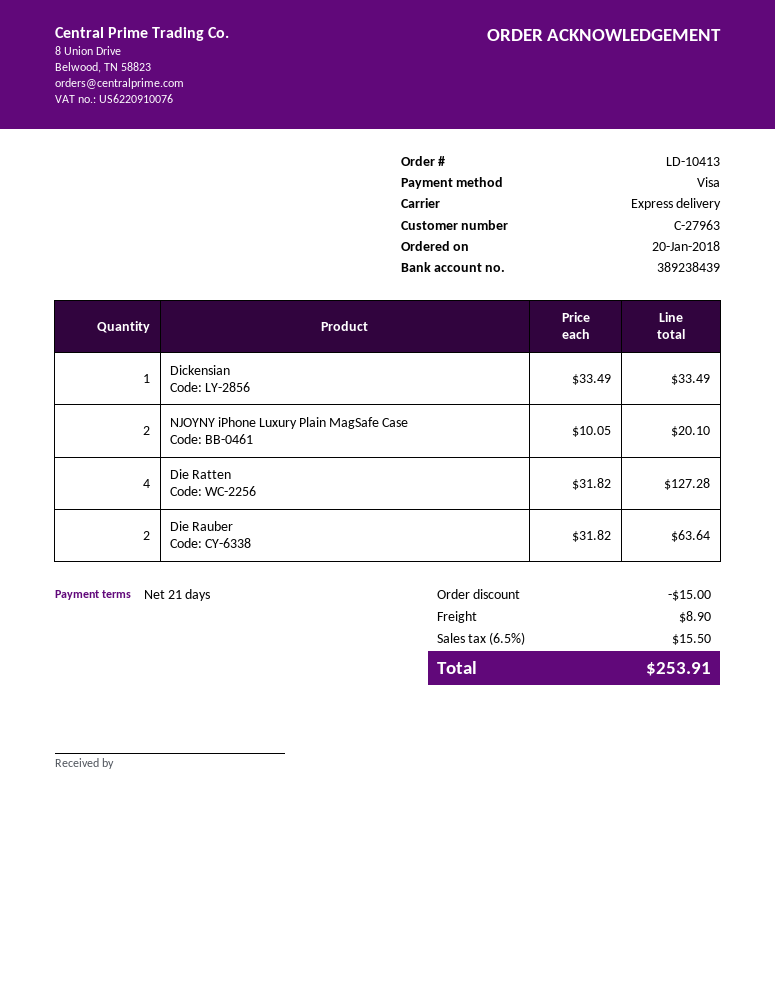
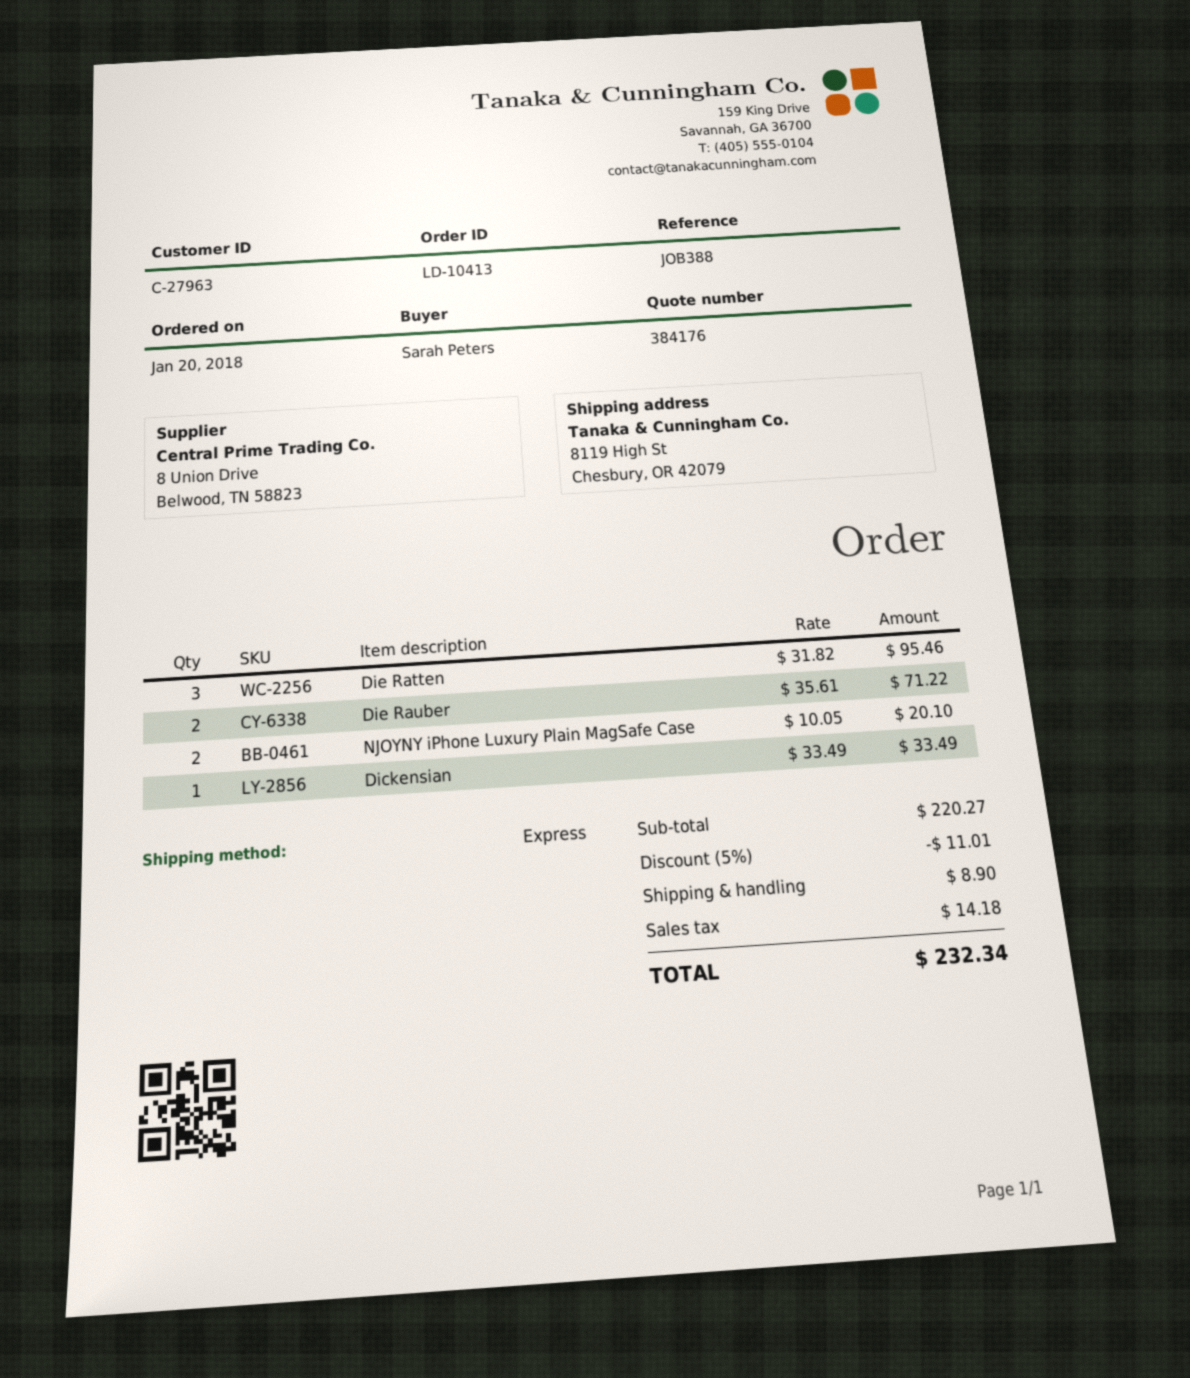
Die Ratten: 4 x 31.82 = 127.28 -> 3 x 31.82 = 95.46
Die Rauber: 2 x 31.82 = 63.64 -> 2 x 35.61 = 71.22
discount: 15.00 -> 11.01
tax: 15.50 -> 14.18
total: 253.91 -> 232.34

